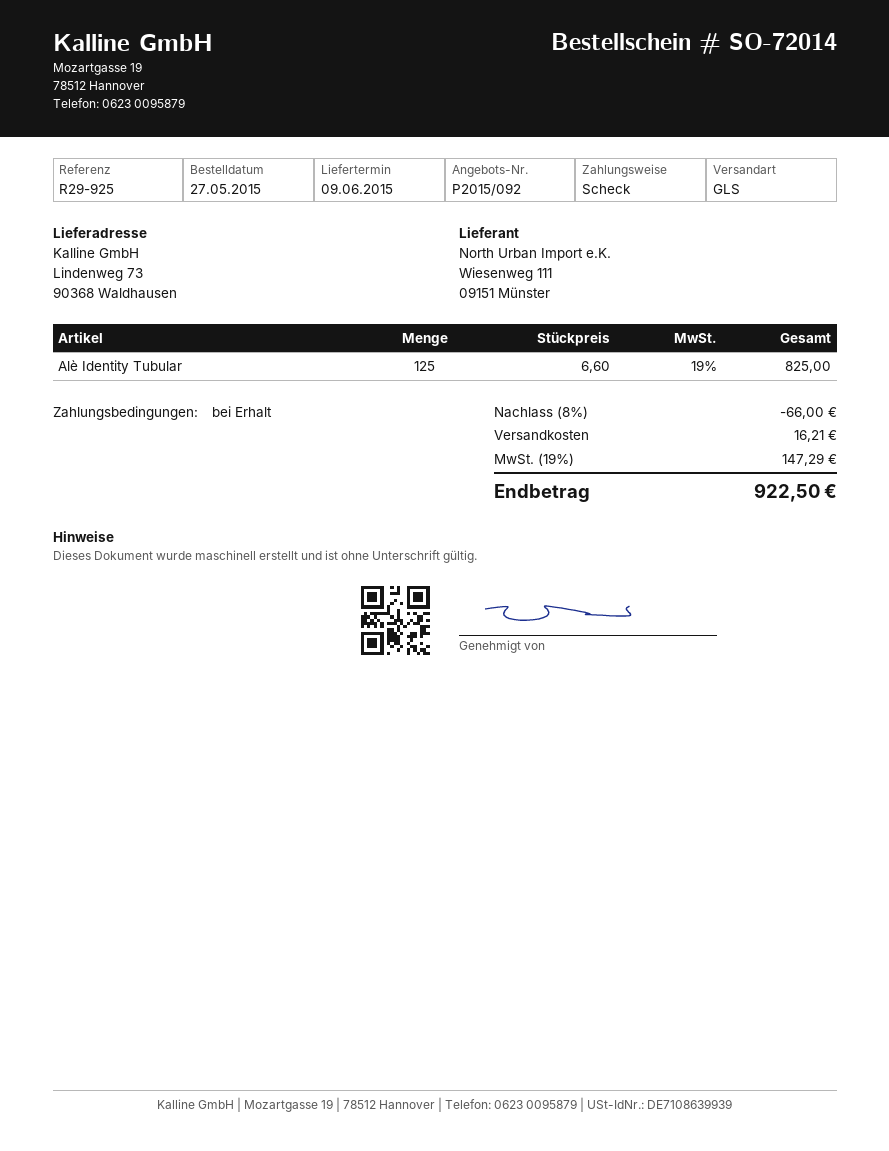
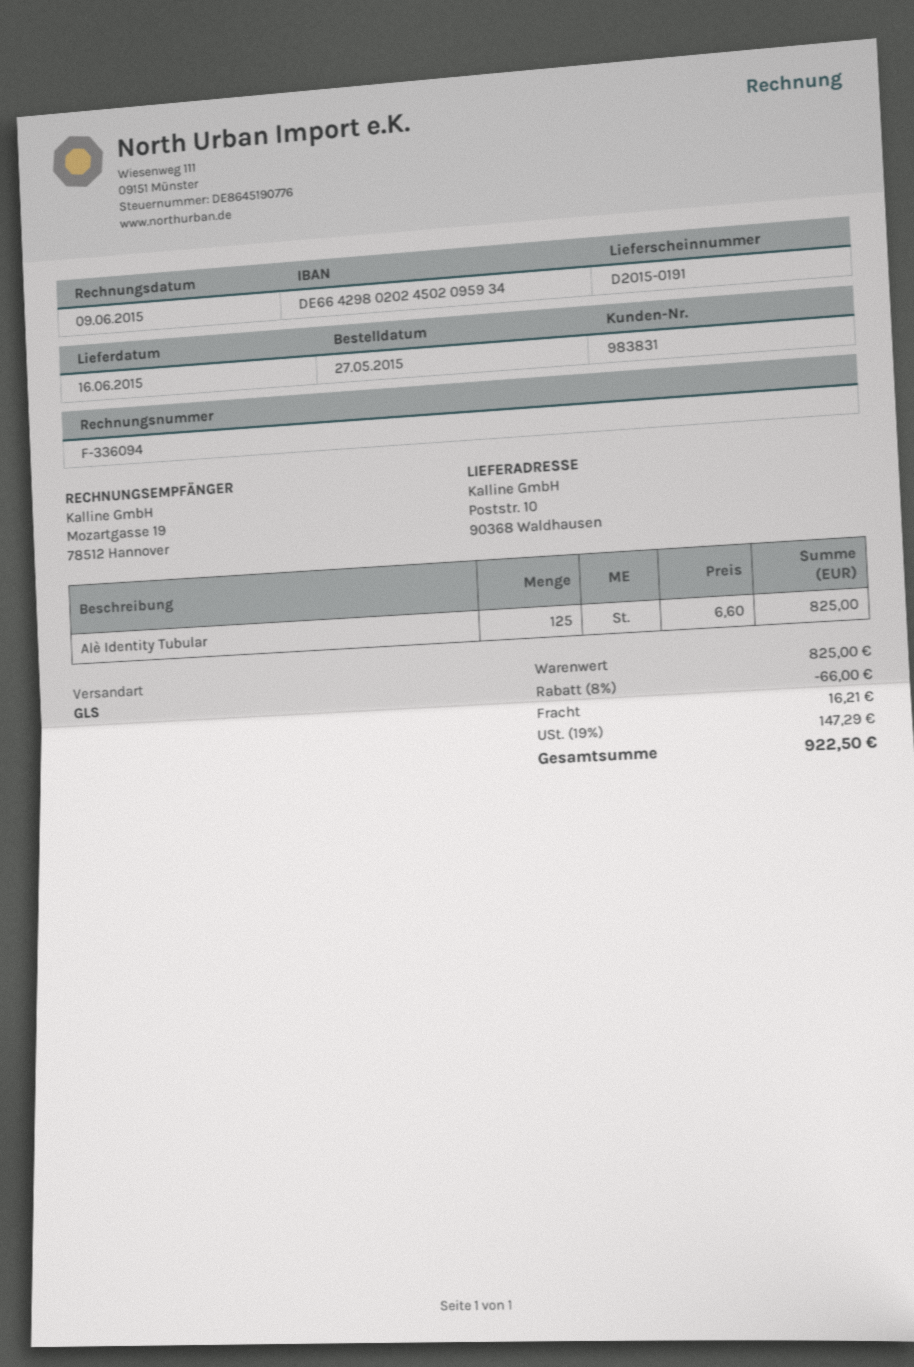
delivery date: 2015-06-09 -> 2015-06-16
ship to: Lindenweg 73, 90368 Waldhausen -> Poststr. 10, 90368 Waldhausen

